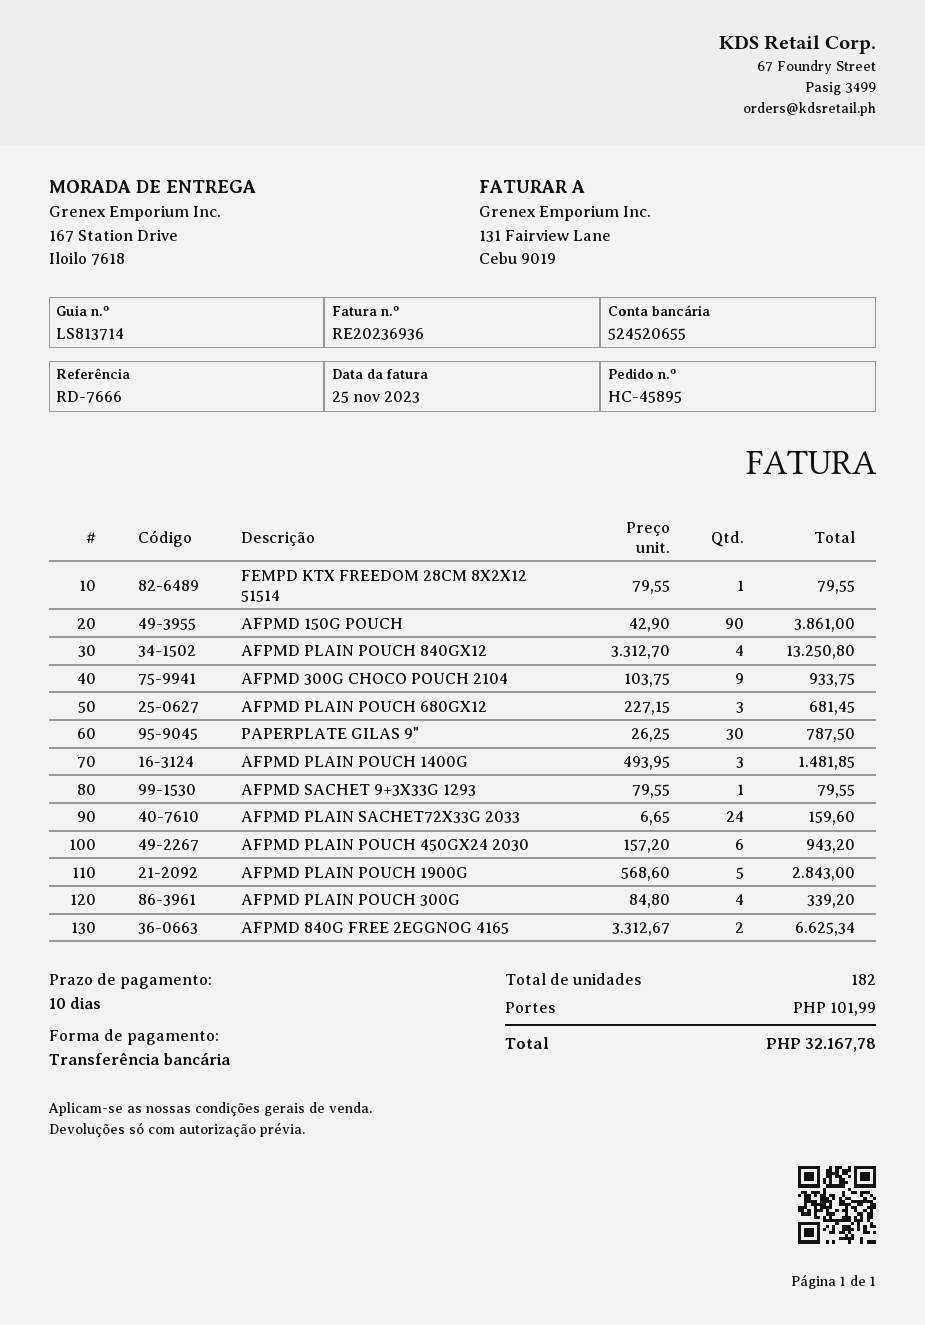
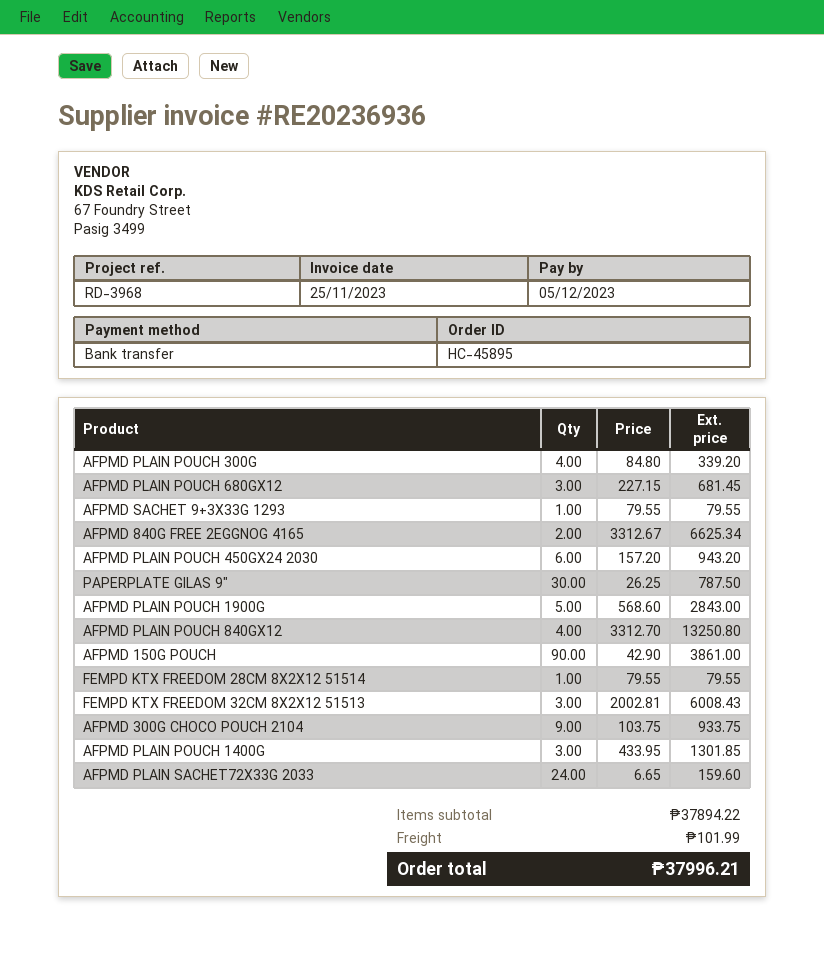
reference: RD-7666 -> RD-3968
AFPMD PLAIN POUCH 1400G: 3 x 493.95 = 1481.85 -> 3 x 433.95 = 1301.85
FEMPD KTX FREEDOM 32CM 8X2X12 51513: none -> 3 x 2002.81 = 6008.43
total: 32167.78 -> 37996.21

